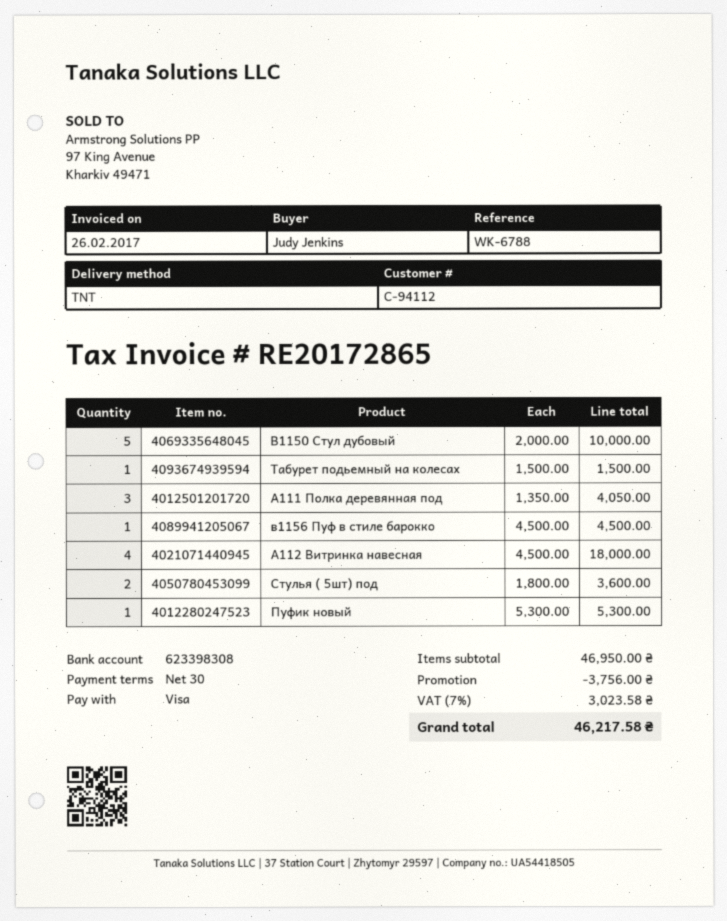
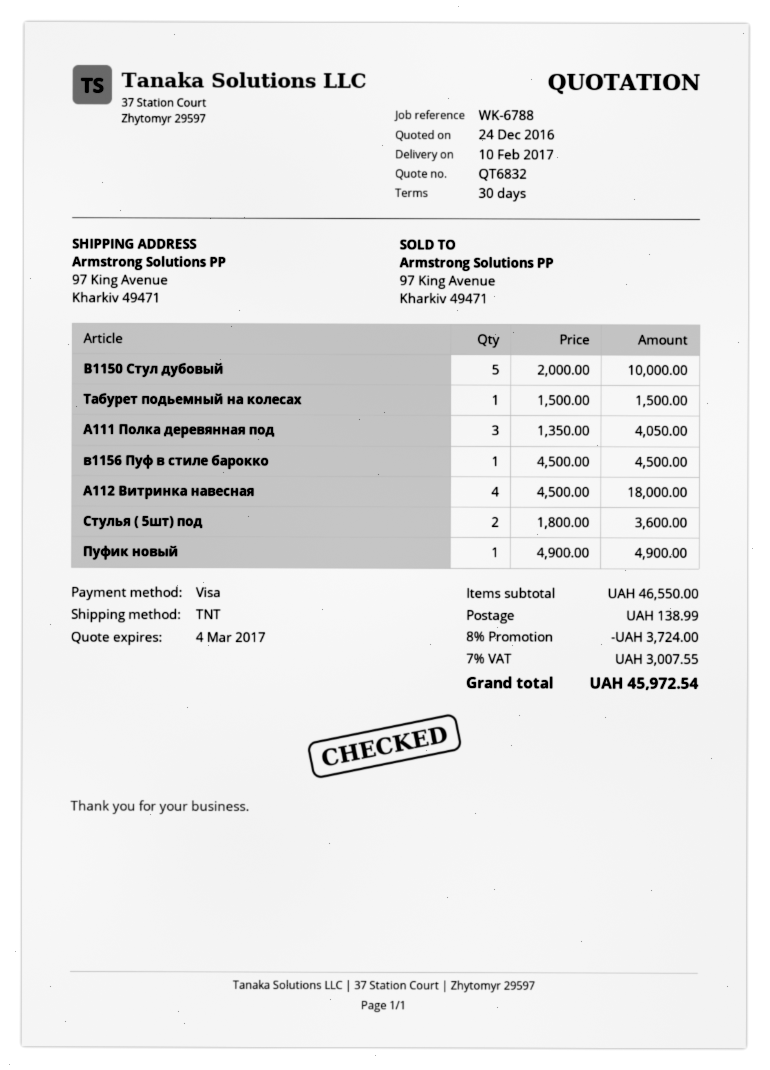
Пуфик новый: 1 x 5300.00 = 5300.00 -> 1 x 4900.00 = 4900.00
subtotal: 46950.00 -> 46550.00
discount: 3756.00 -> 3724.00
shipping: none -> 138.99
tax: 7% = 3023.58 -> 7% = 3007.55
total: 46217.58 -> 45972.54

